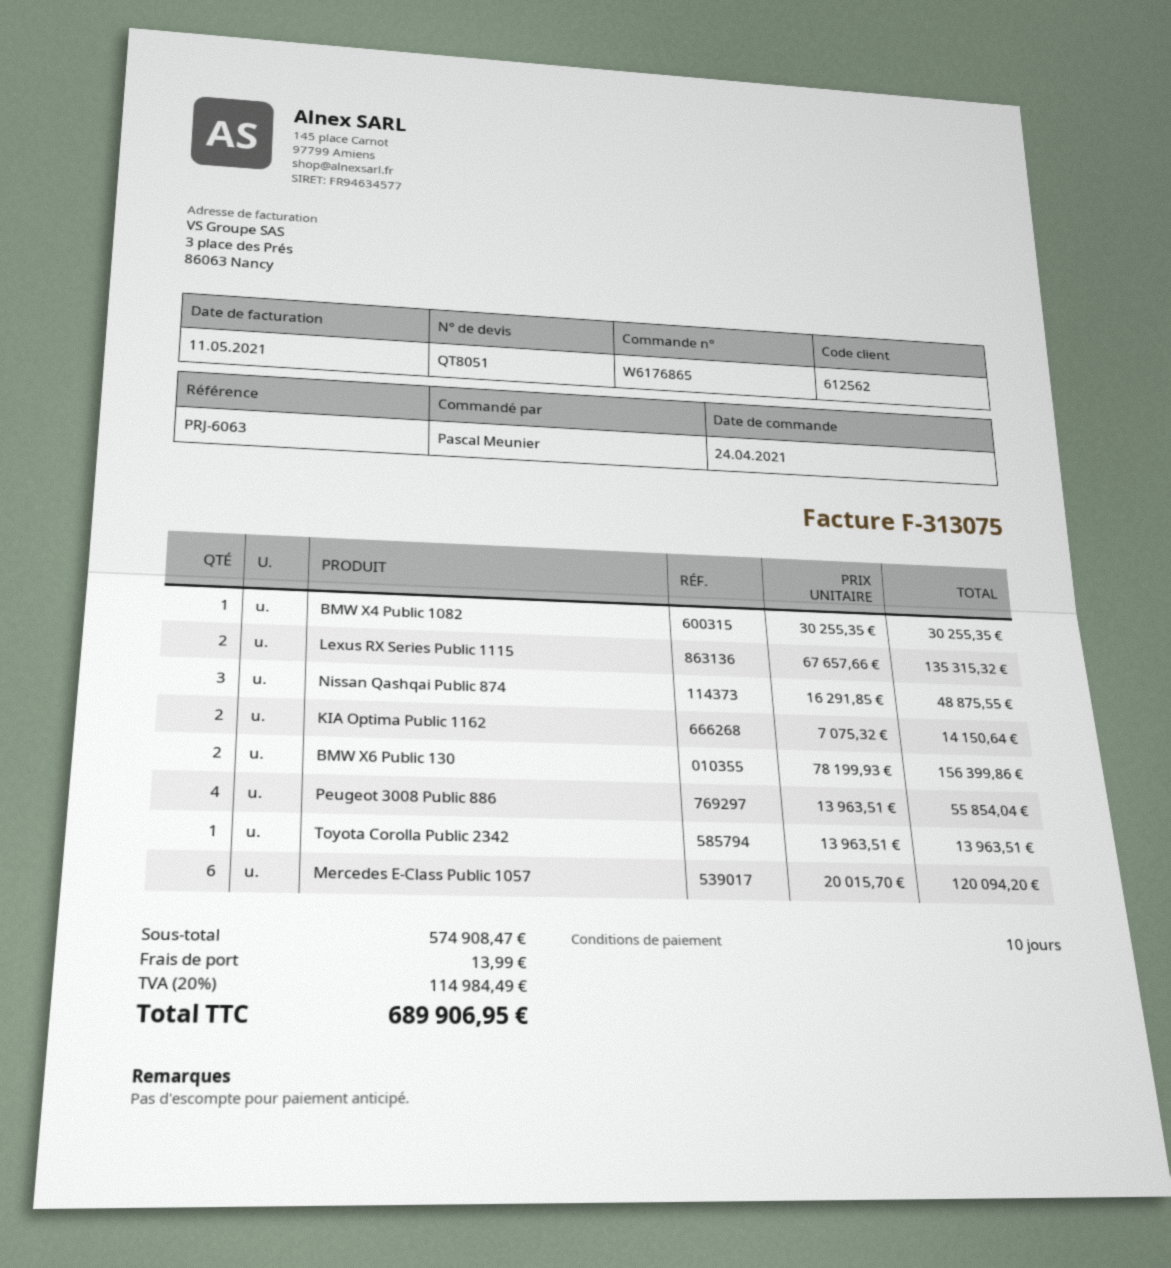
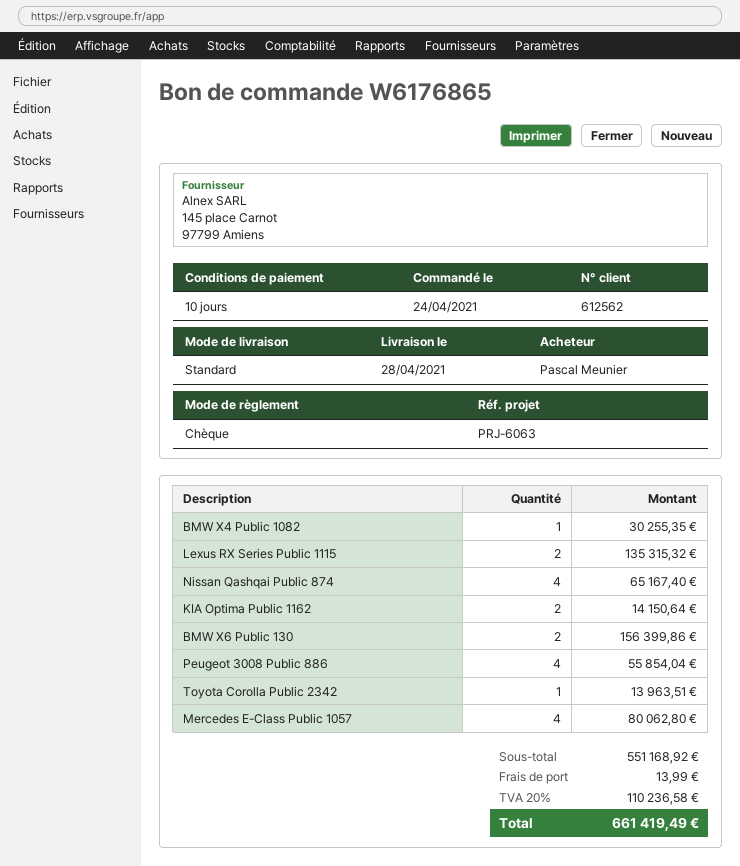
Nissan Qashqai Public 874: 3 for 48875.55 -> 4 for 65167.40
Mercedes E-Class Public 1057: 6 for 120094.20 -> 4 for 80062.80
subtotal: 574908.47 -> 551168.92
tax: 20% = 114984.49 -> 20% = 110236.58
total: 689906.95 -> 661419.49

